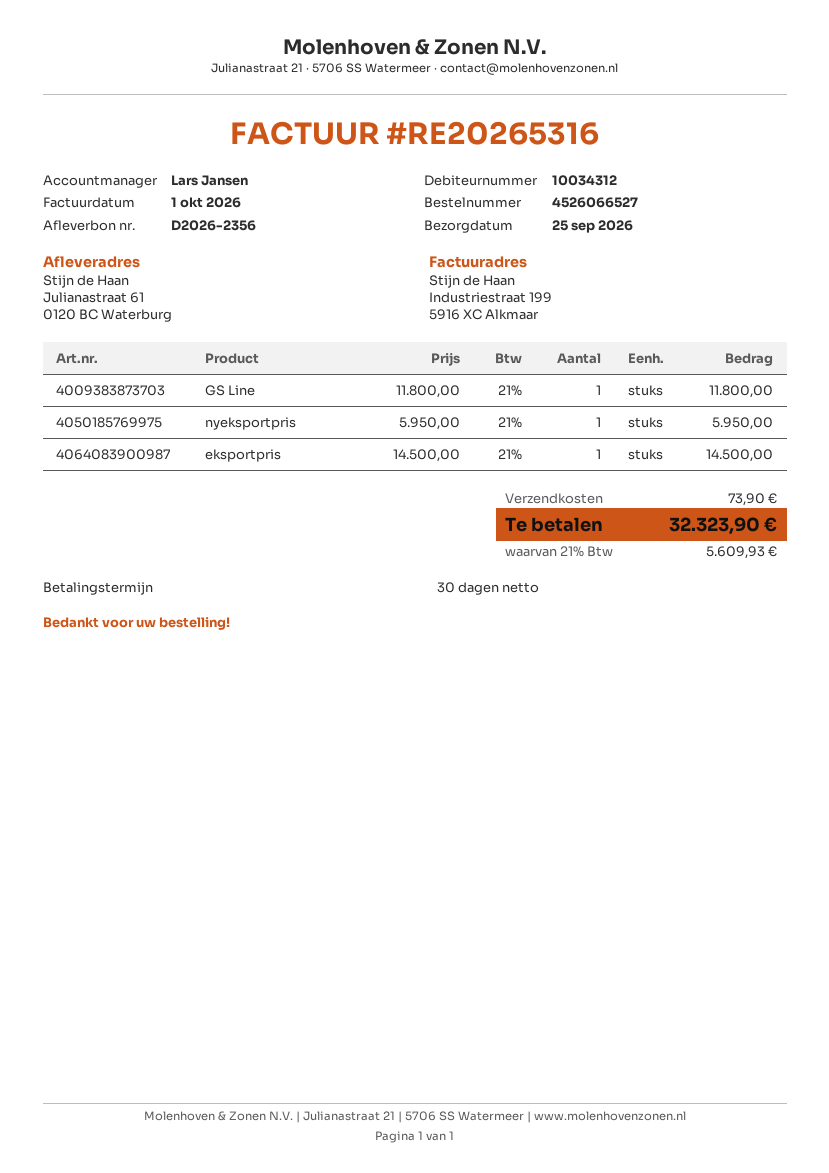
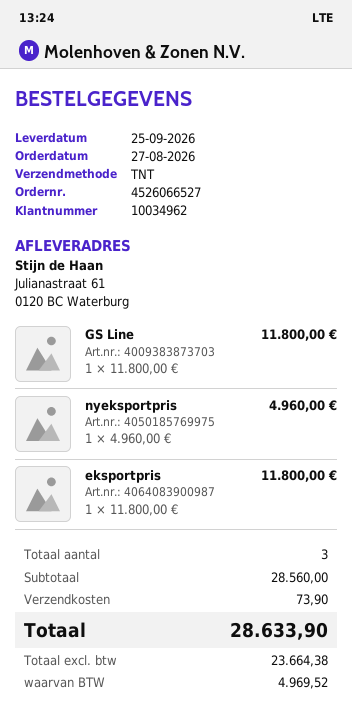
customer number: 10034312 -> 10034962
nyeksportpris: 1 x 5950.00 = 5950.00 -> 1 x 4960.00 = 4960.00
eksportpris: 1 x 14500.00 = 14500.00 -> 1 x 11800.00 = 11800.00
tax: 5609.93 -> 4969.52
total: 32323.90 -> 28633.90

